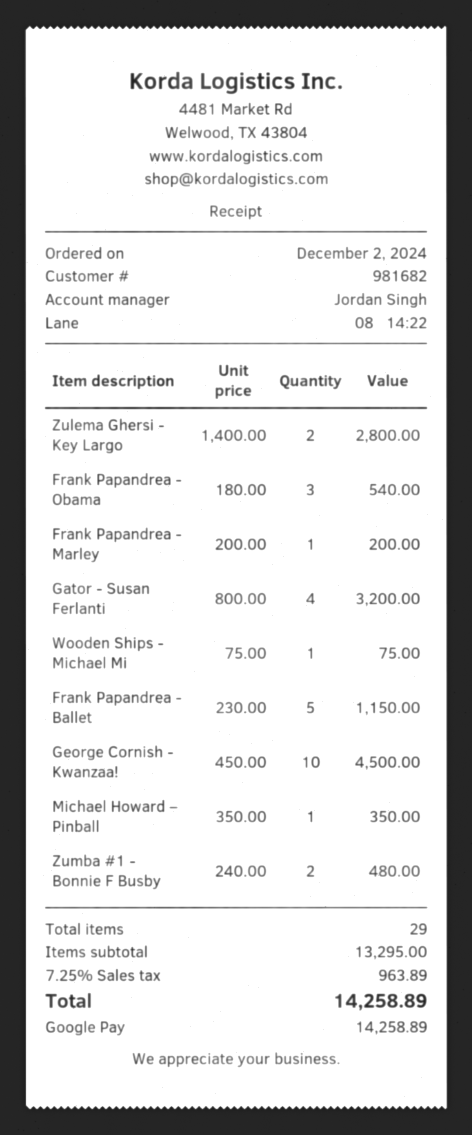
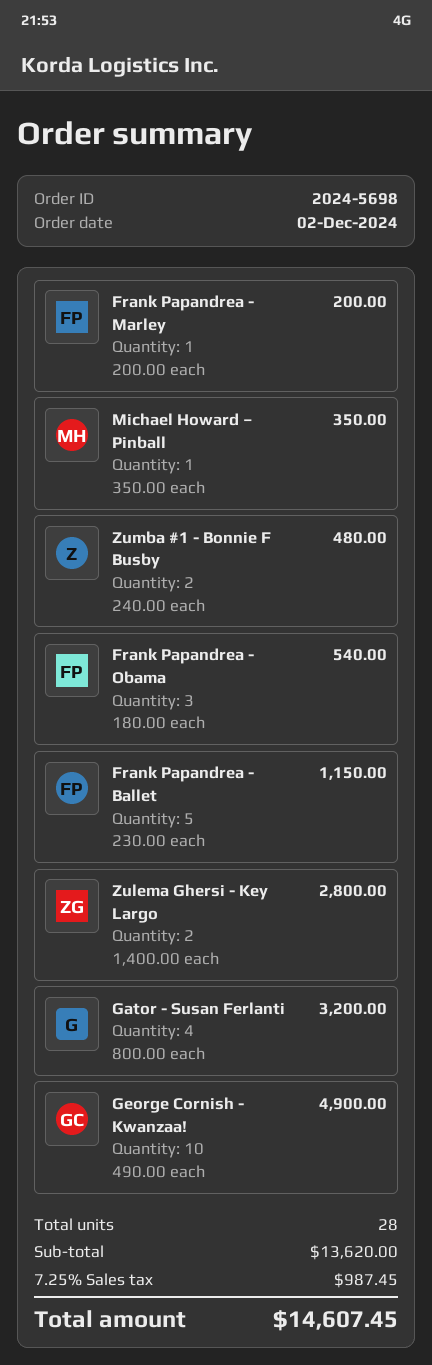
Wooden Ships - Michael Mi: 1 x 75.00 = 75.00 -> none
George Cornish - Kwanzaa!: 10 x 450.00 = 4500.00 -> 10 x 490.00 = 4900.00
total quantity: 29 -> 28
subtotal: 13295.00 -> 13620.00
tax: 7.25% = 963.89 -> 7.25% = 987.45
total: 14258.89 -> 14607.45

